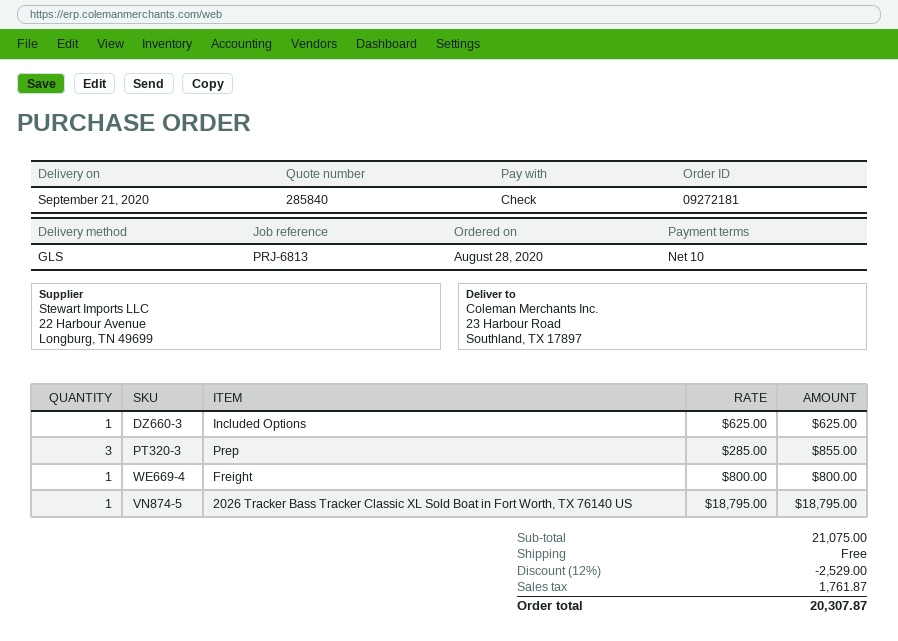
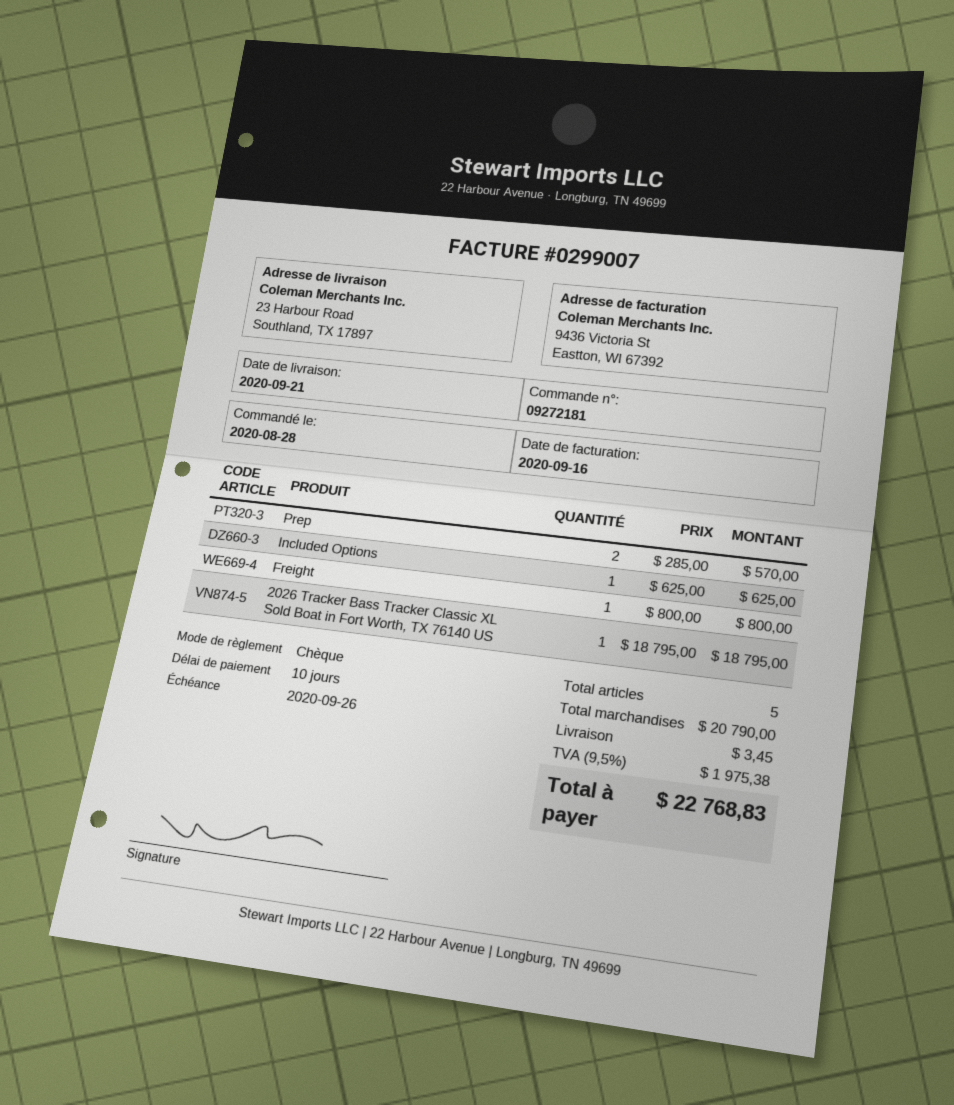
Prep: 3 x 285.00 = 855.00 -> 2 x 285.00 = 570.00
subtotal: 21075.00 -> 20790.00
discount: 12% = 2529.00 -> none
shipping: 0.00 -> 3.45
tax: 1761.87 -> 1975.38
total: 20307.87 -> 22768.83

